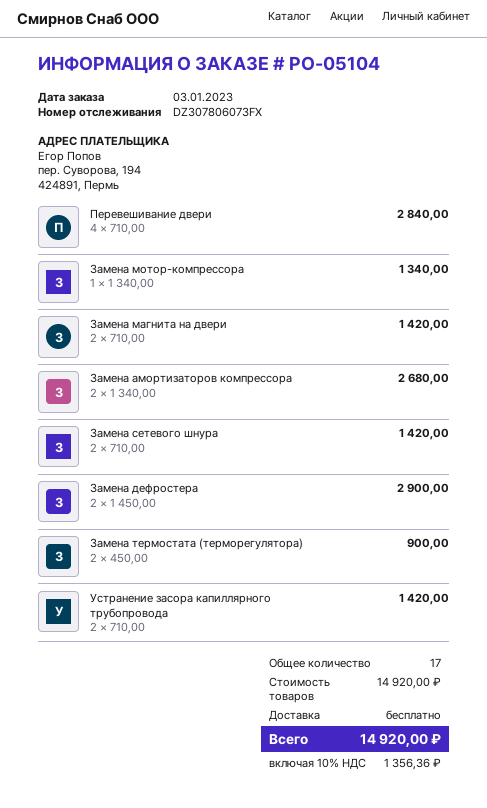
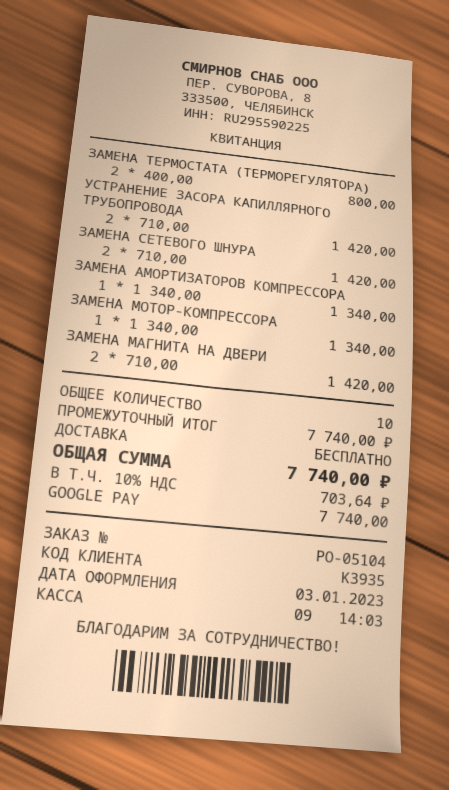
Перевешивание двери: 4 x 710.00 = 2840.00 -> none
Замена амортизаторов компрессора: 2 x 1340.00 = 2680.00 -> 1 x 1340.00 = 1340.00
Замена дефростера: 2 x 1450.00 = 2900.00 -> none
Замена термостата (терморегулятора): 2 x 450.00 = 900.00 -> 2 x 400.00 = 800.00
total quantity: 17 -> 10
subtotal: 14920.00 -> 7740.00
tax: 10% = 1356.36 -> 10% = 703.64
total: 14920.00 -> 7740.00

